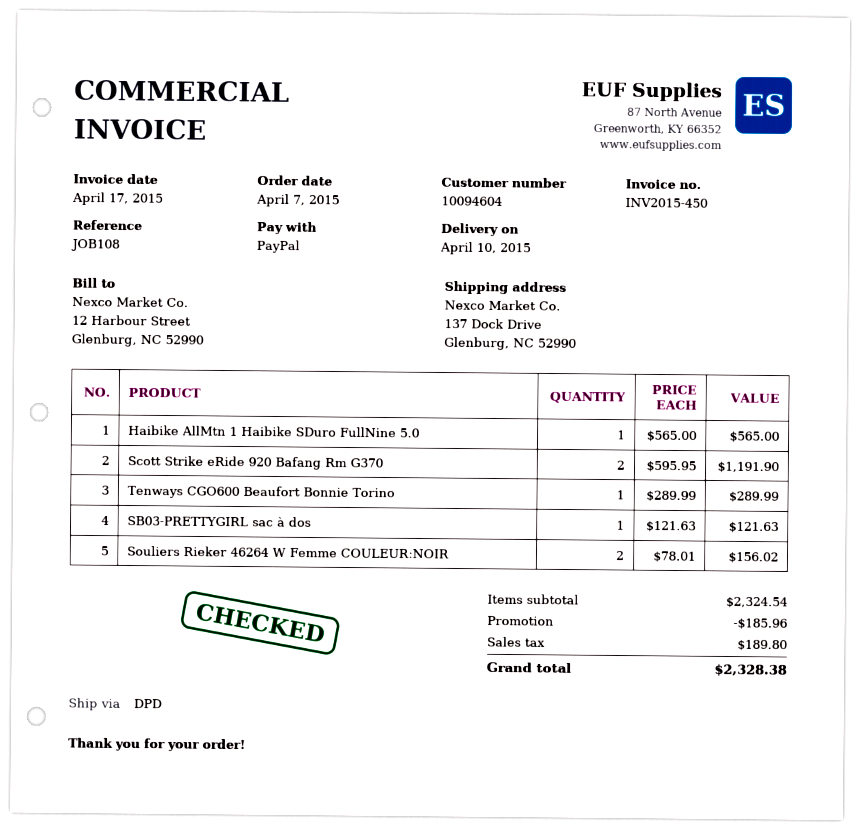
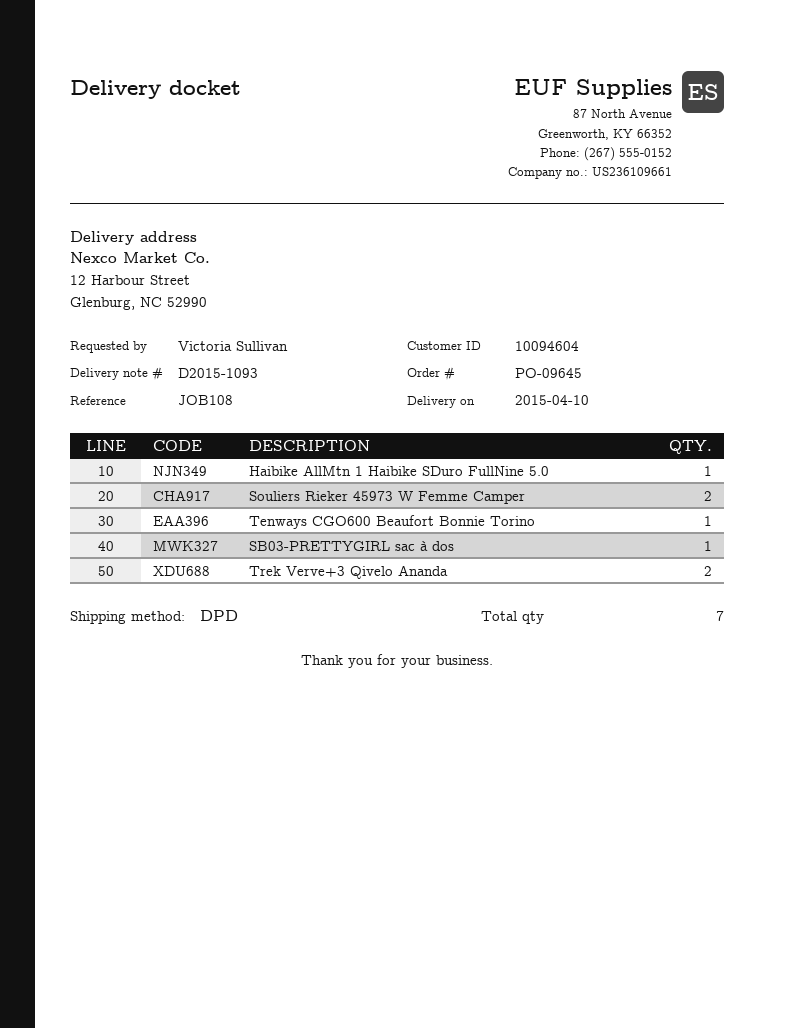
ship to: 137 Dock Drive, Glenburg, NC 52990 -> 12 Harbour Street, Glenburg, NC 52990
Scott Strike eRide 920 Bafang Rm G370: 2 -> none
Souliers Rieker 46264 W Femme COULEUR:NOIR: 2 -> none
Souliers Rieker 45973 W Femme Camper: none -> 2
Trek Verve+3 Qivelo Ananda: none -> 2

